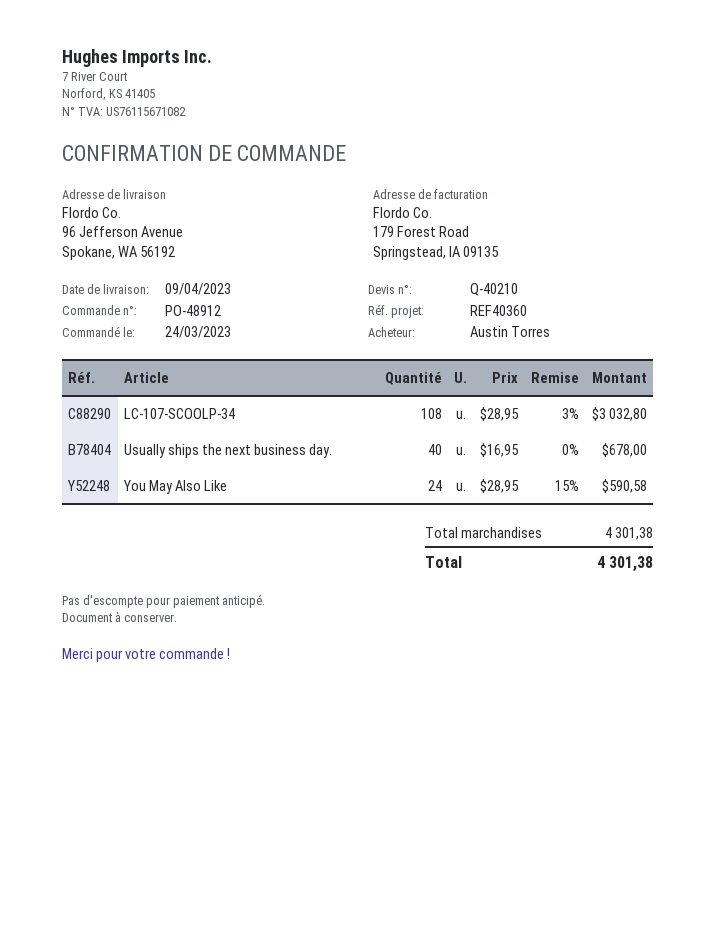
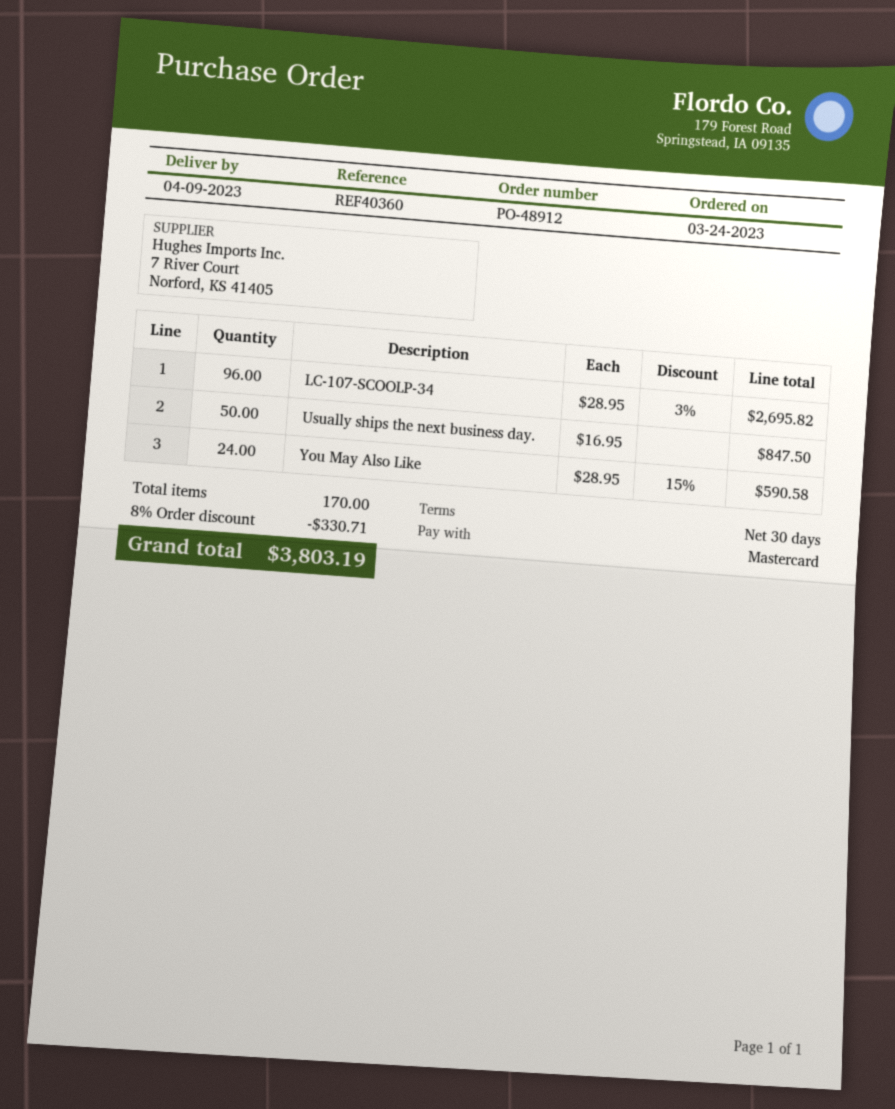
LC-107-SCOOLP-34: 108 x 28.95 - 3% = 3032.80 -> 96 x 28.95 - 3% = 2695.82
Usually ships the next business day.: 40 x 16.95 = 678.00 -> 50 x 16.95 = 847.50
discount: none -> 8% = 330.71
total: 4301.38 -> 3803.19

